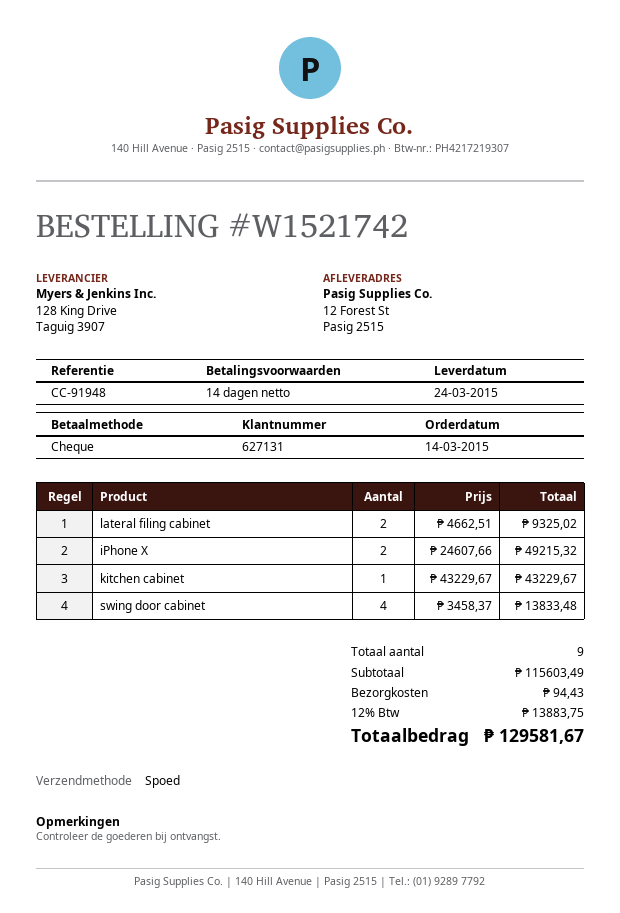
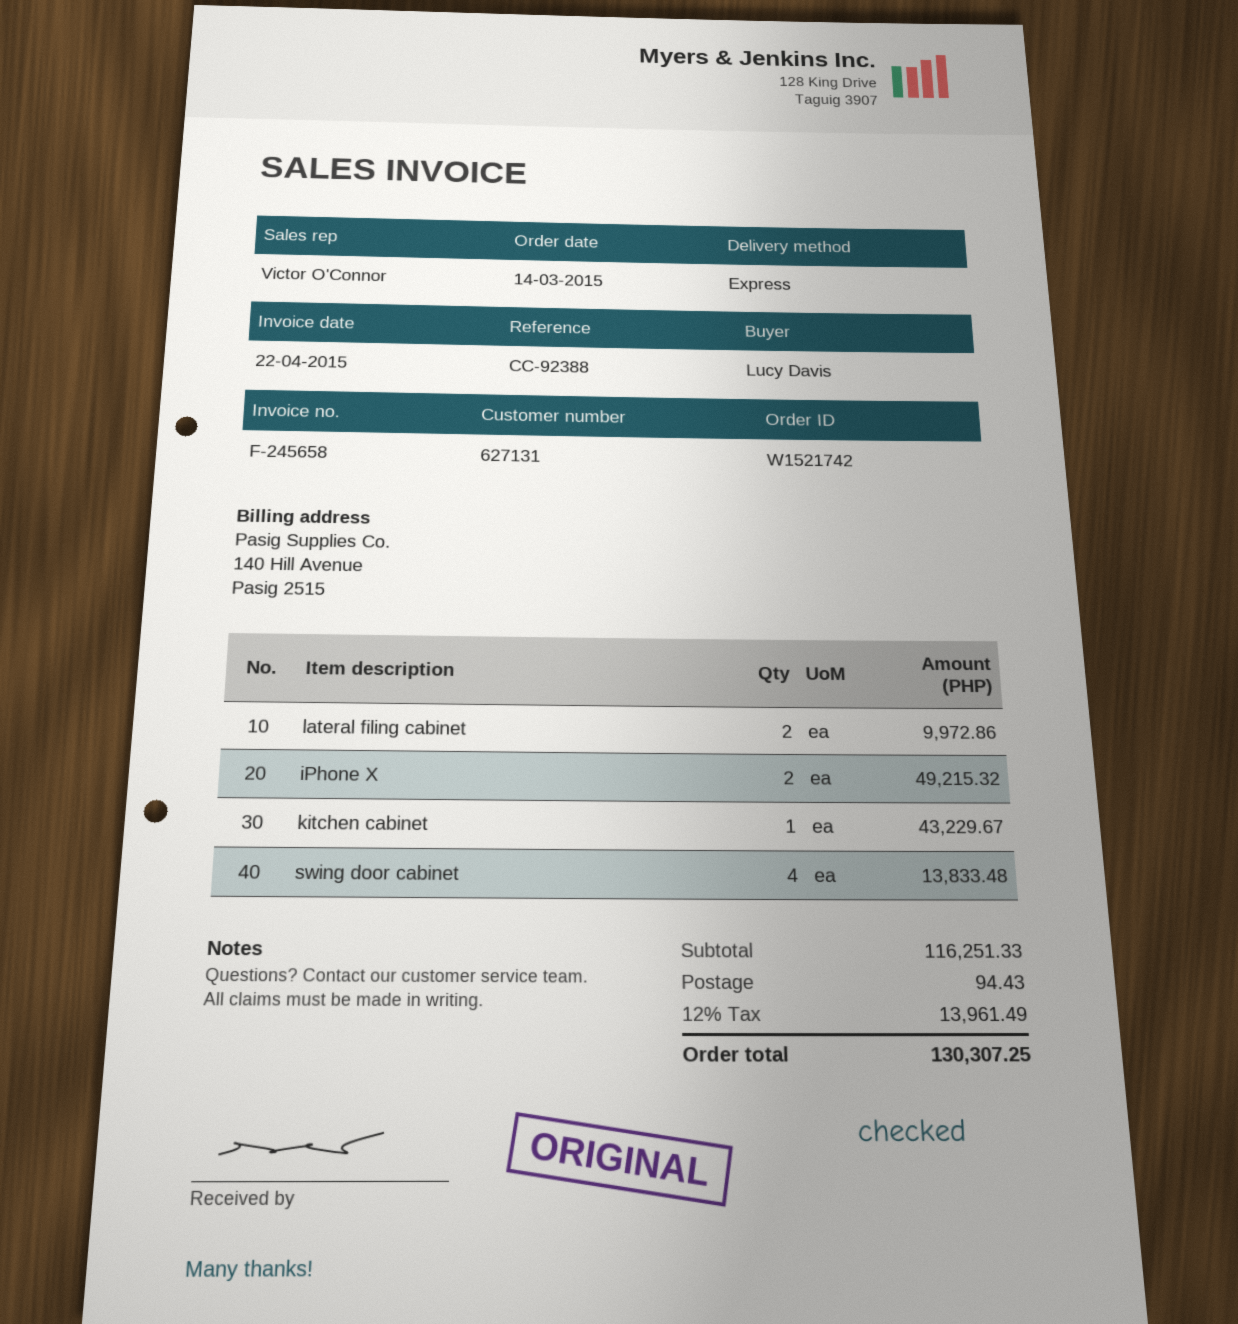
reference: CC-91948 -> CC-92388
lateral filing cabinet: 2 for 9325.02 -> 2 for 9972.86
subtotal: 115603.49 -> 116251.33
tax: 12% = 13883.75 -> 12% = 13961.49
total: 129581.67 -> 130307.25

